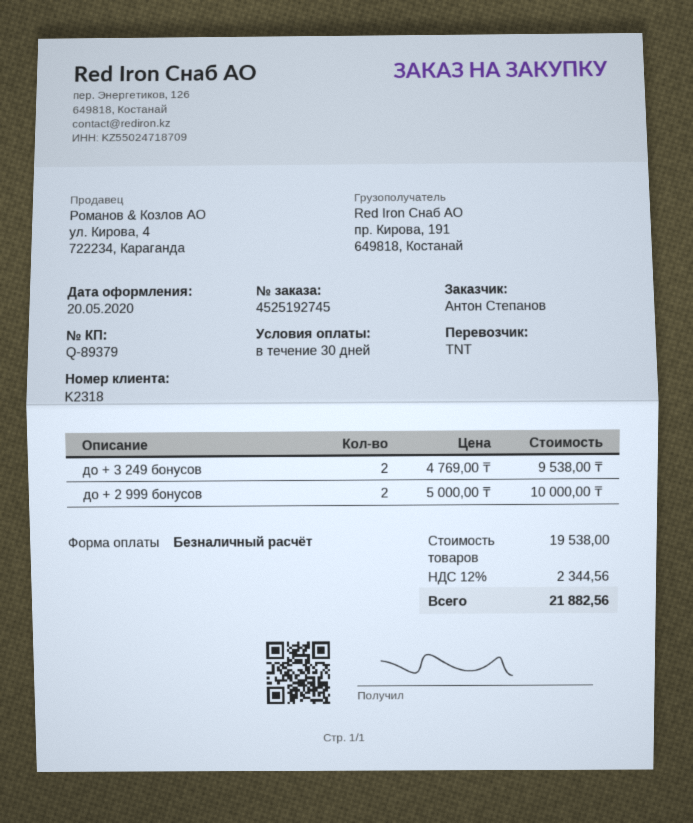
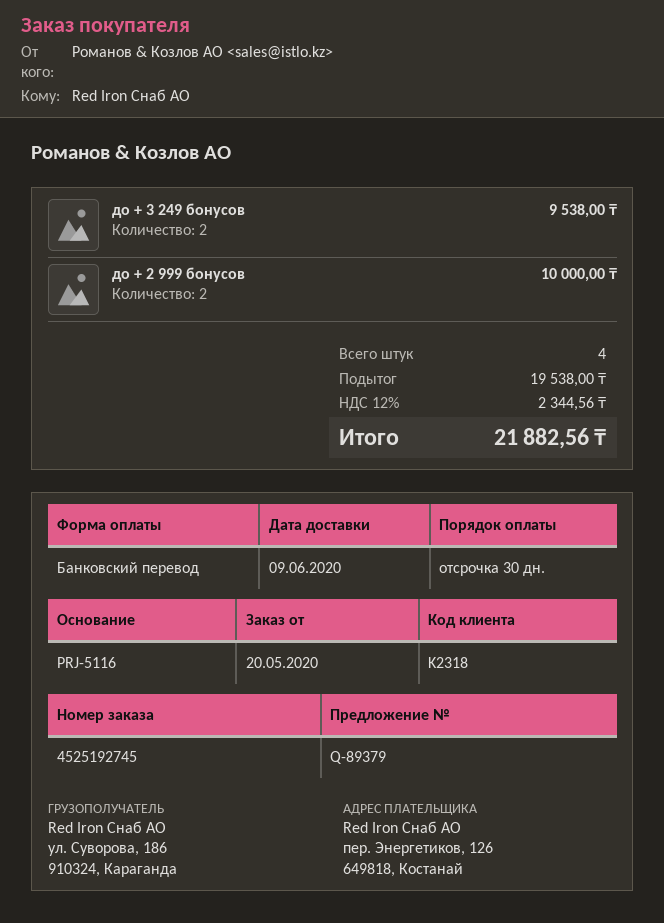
ship to: пр. Кирова, 191, 649818, Костанай -> ул. Суворова, 186, 910324, Караганда

